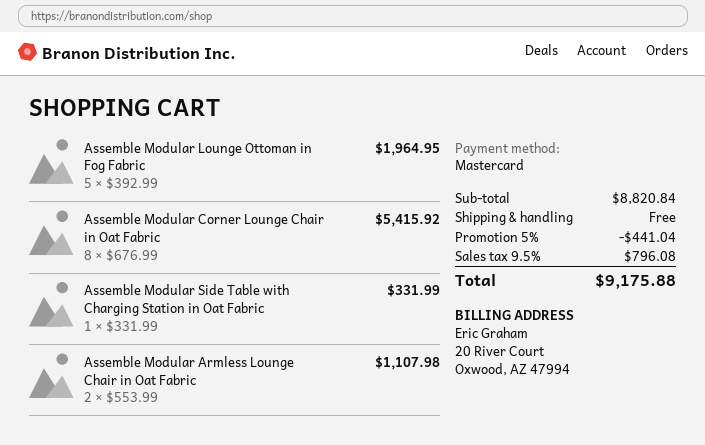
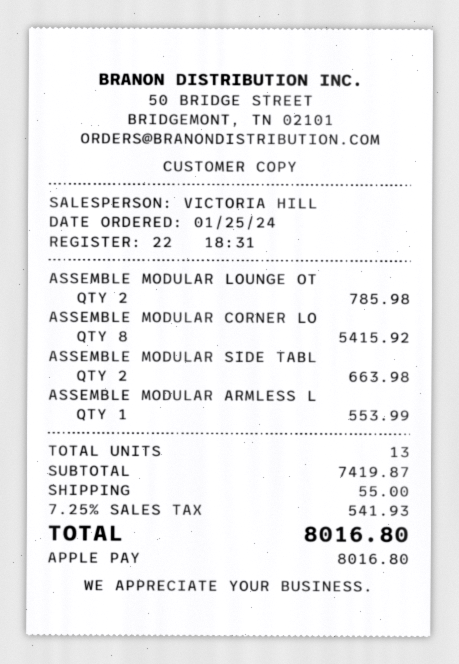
payment method: Mastercard -> Apple Pay
Assemble Modular Lounge Ottoman in Fog Fabric: 5 for 1964.95 -> 2 for 785.98
Assemble Modular Side Table with Charging Station in Oat Fabric: 1 for 331.99 -> 2 for 663.98
Assemble Modular Armless Lounge Chair in Oat Fabric: 2 for 1107.98 -> 1 for 553.99
subtotal: 8820.84 -> 7419.87
discount: 5% = 441.04 -> none
shipping: 0.00 -> 55.00
tax: 9.5% = 796.08 -> 7.25% = 541.93
total: 9175.88 -> 8016.80

